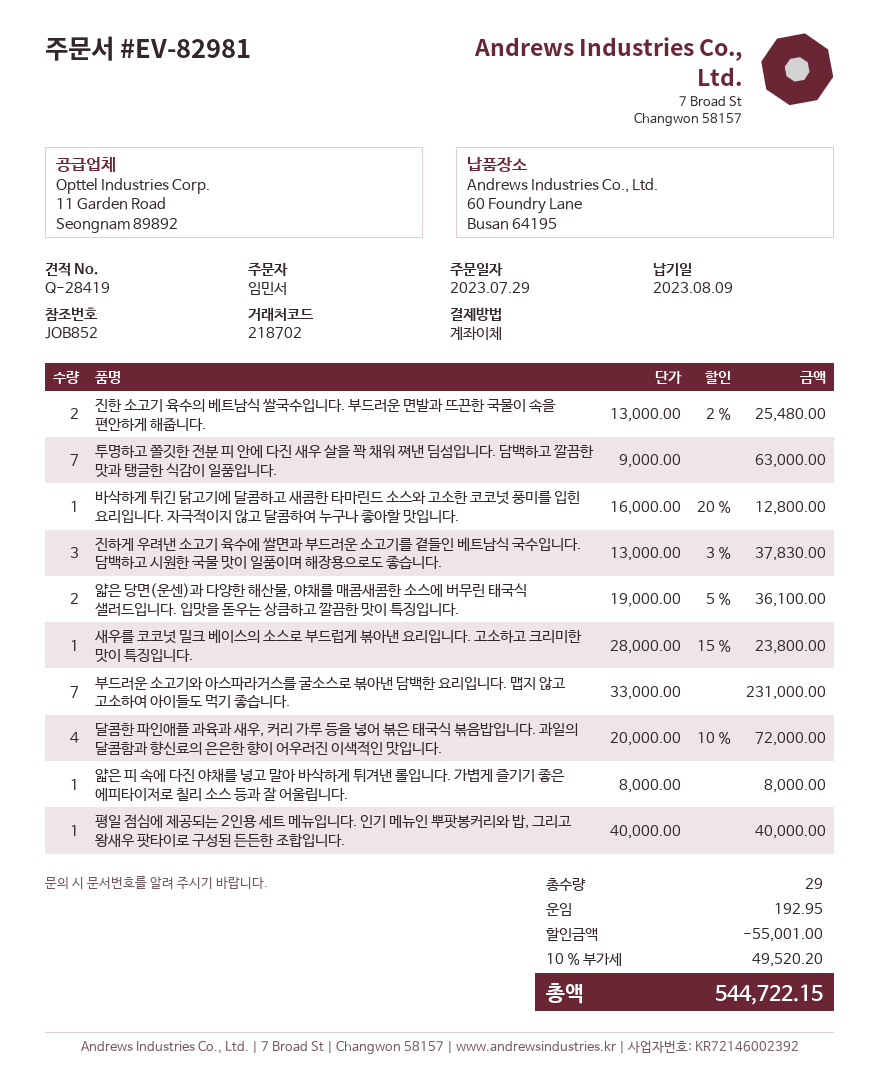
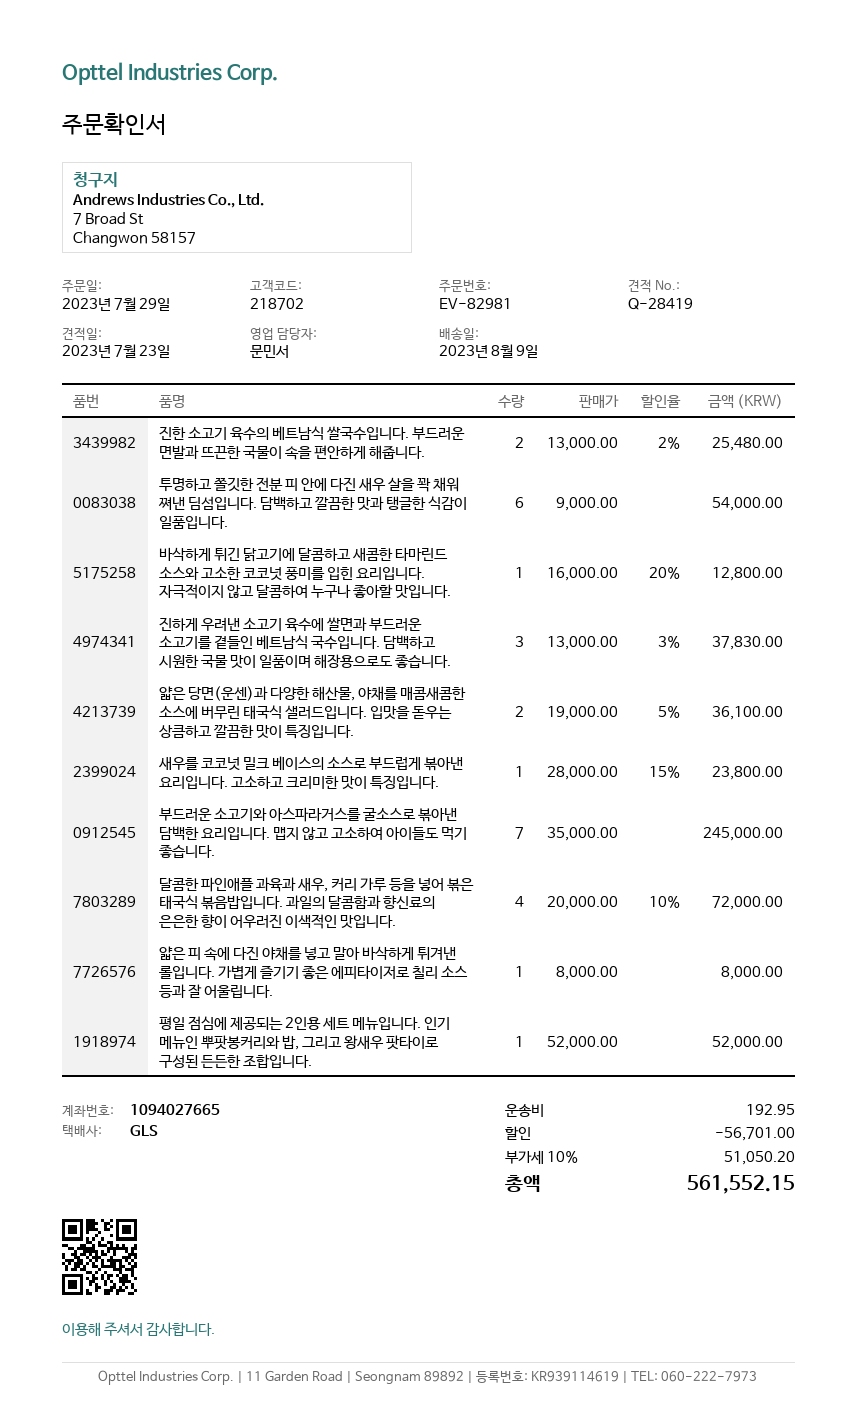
투명하고 쫄깃한 전분 피 안에 다진 새우 살을 꽉 채워 쪄낸 딤섬입니다. 담백하고 깔끔한 맛과 탱글한 식감이 일품입니다.: 7 x 9000.00 = 63000.00 -> 6 x 9000.00 = 54000.00
부드러운 소고기와 아스파라거스를 굴소스로 볶아낸 담백한 요리입니다. 맵지 않고 고소하여 아이들도 먹기 좋습니다.: 7 x 33000.00 = 231000.00 -> 7 x 35000.00 = 245000.00
평일 점심에 제공되는 2인용 세트 메뉴입니다. 인기 메뉴인 뿌팟봉커리와 밥, 그리고 왕새우 팟타이로 구성된 든든한 조합입니다.: 1 x 40000.00 = 40000.00 -> 1 x 52000.00 = 52000.00
discount: 55001.00 -> 56701.00
tax: 10% = 49520.20 -> 10% = 51050.20
total: 544722.15 -> 561552.15

